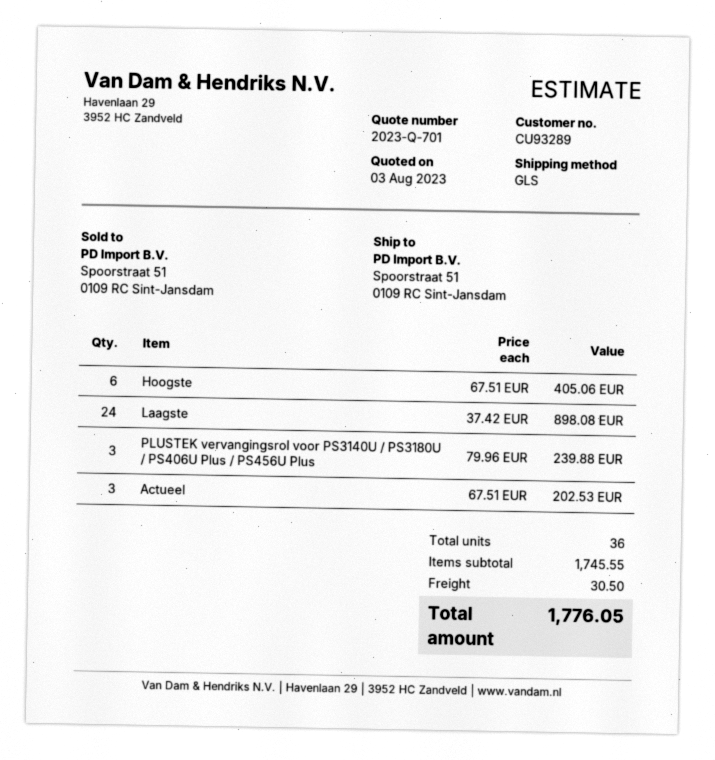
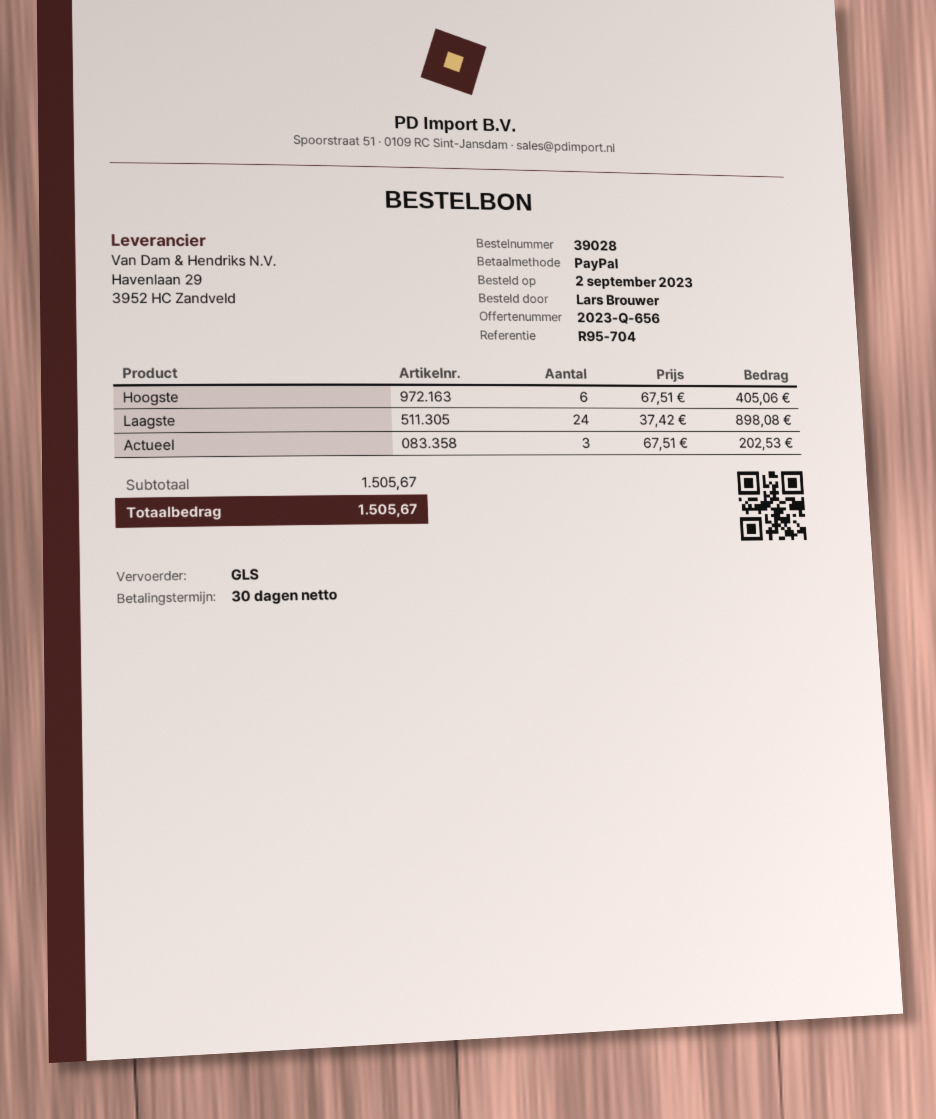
quote number: 2023-Q-701 -> 2023-Q-656
PLUSTEK vervangingsrol voor PS3140U / PS3180U / PS406U Plus / PS456U Plus: 3 x 79.96 = 239.88 -> none
subtotal: 1745.55 -> 1505.67
shipping: 30.50 -> none
total: 1776.05 -> 1505.67

